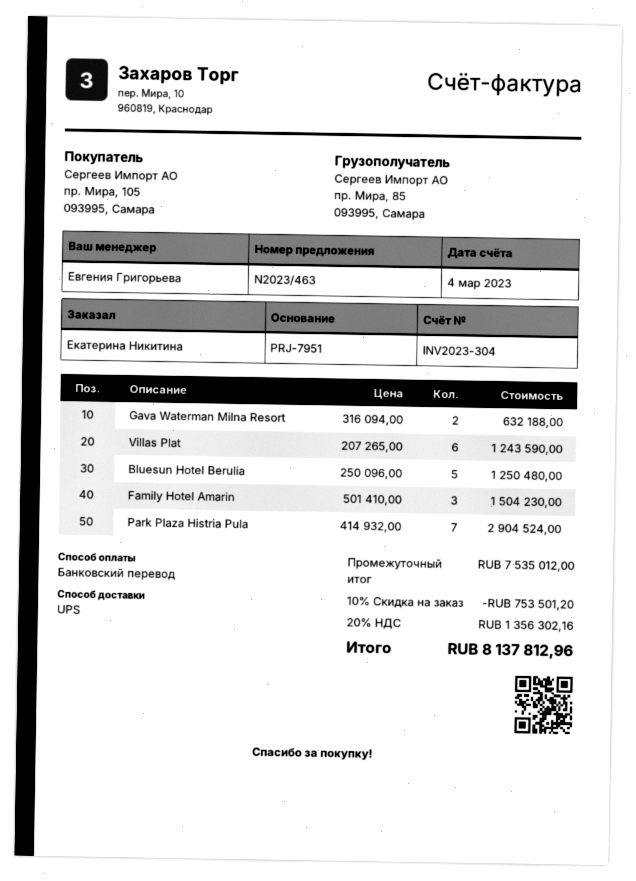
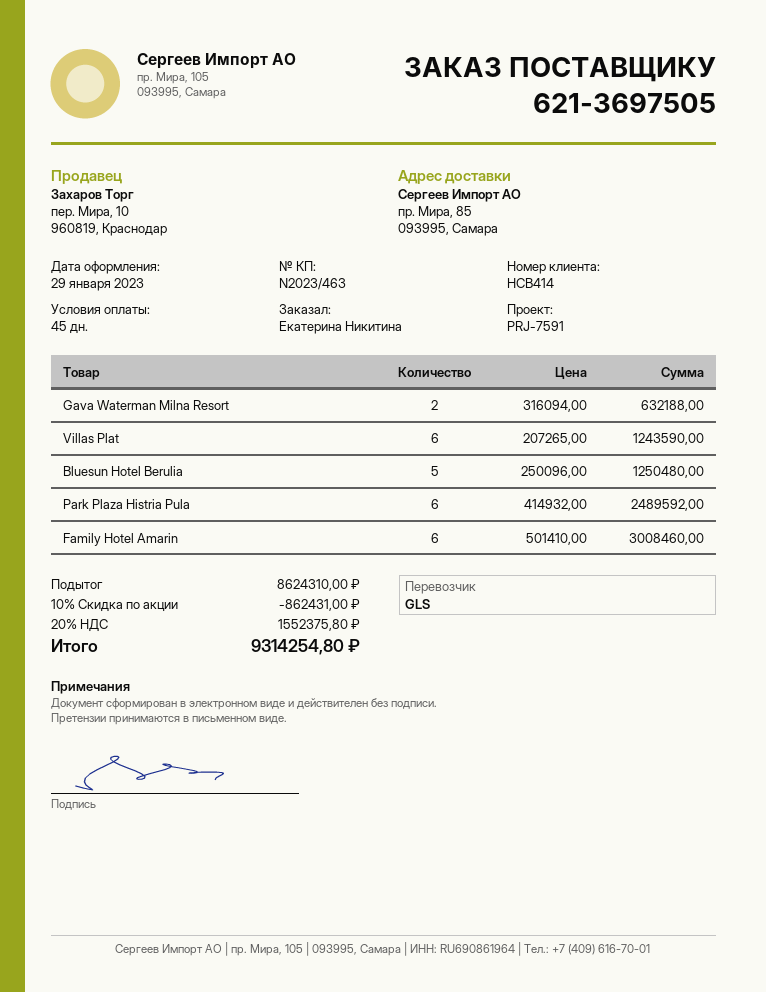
reference: PRJ-7951 -> PRJ-7591
shipping method: UPS -> GLS
Family Hotel Amarin: 3 x 501410.00 = 1504230.00 -> 6 x 501410.00 = 3008460.00
Park Plaza Histria Pula: 7 x 414932.00 = 2904524.00 -> 6 x 414932.00 = 2489592.00
subtotal: 7535012.00 -> 8624310.00
discount: 10% = 753501.20 -> 10% = 862431.00
tax: 20% = 1356302.16 -> 20% = 1552375.80
total: 8137812.96 -> 9314254.80

